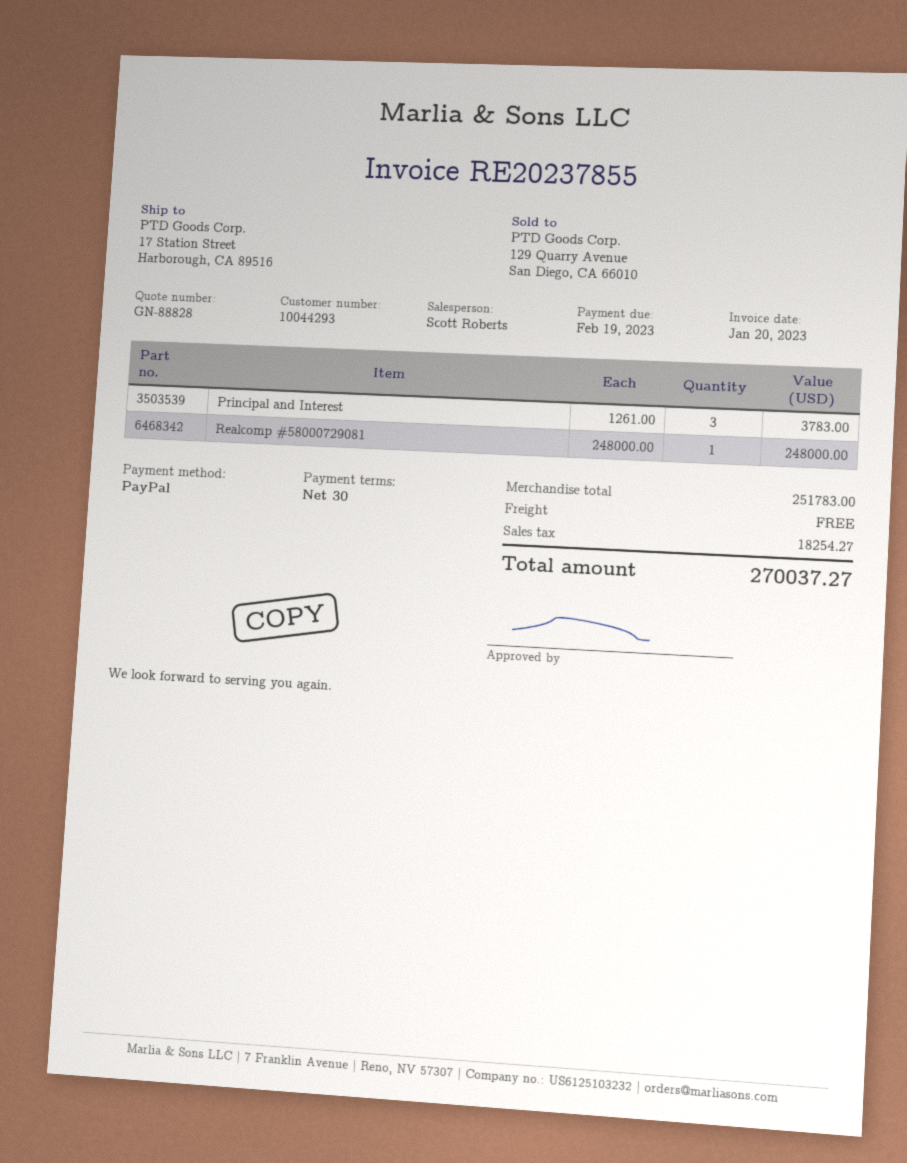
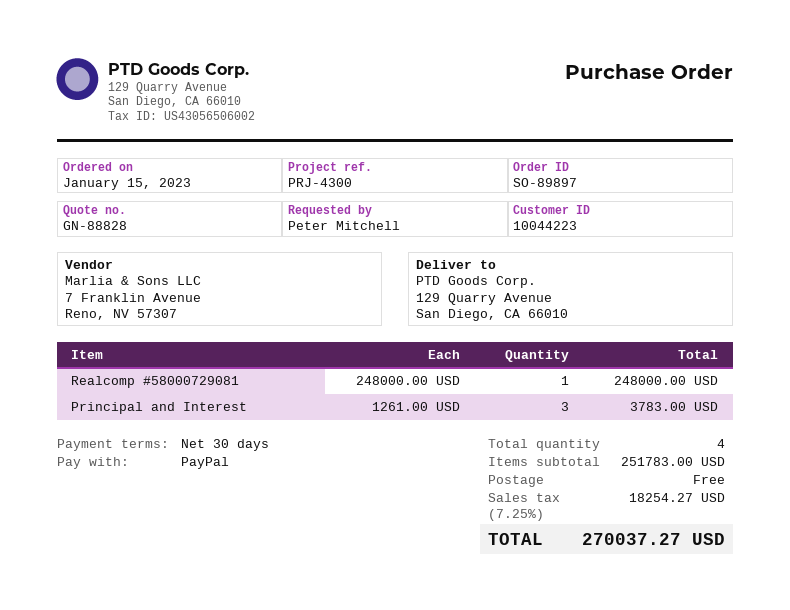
customer number: 10044293 -> 10044223
ship to: 17 Station Street, Harborough, CA 89516 -> 129 Quarry Avenue, San Diego, CA 66010

